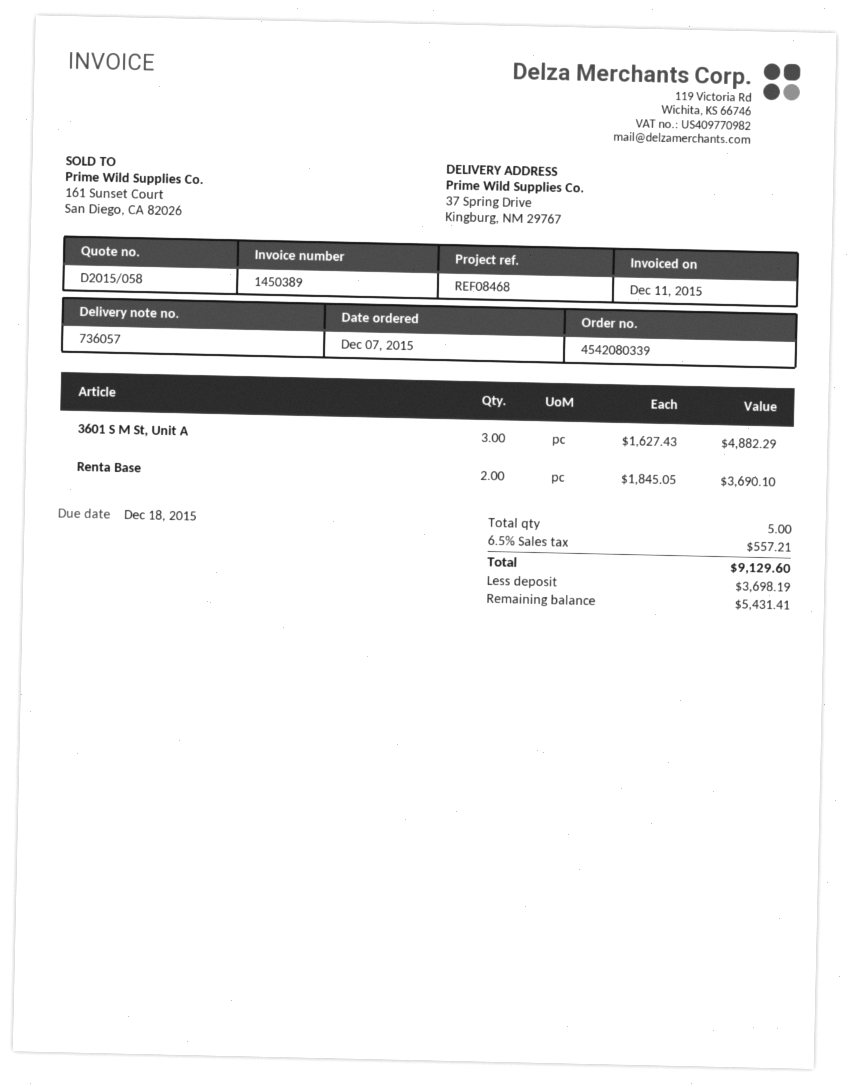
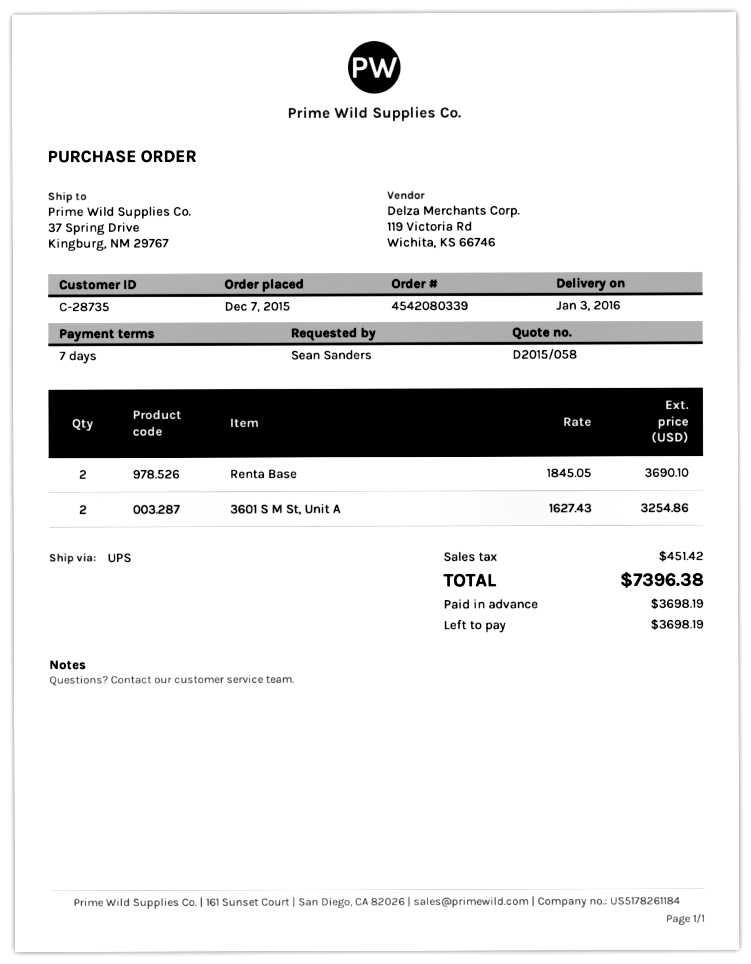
3601 S M St, Unit A: 3 x 1627.43 = 4882.29 -> 2 x 1627.43 = 3254.86
tax: 557.21 -> 451.42
total: 9129.60 -> 7396.38
balance: 5431.41 -> 3698.19

